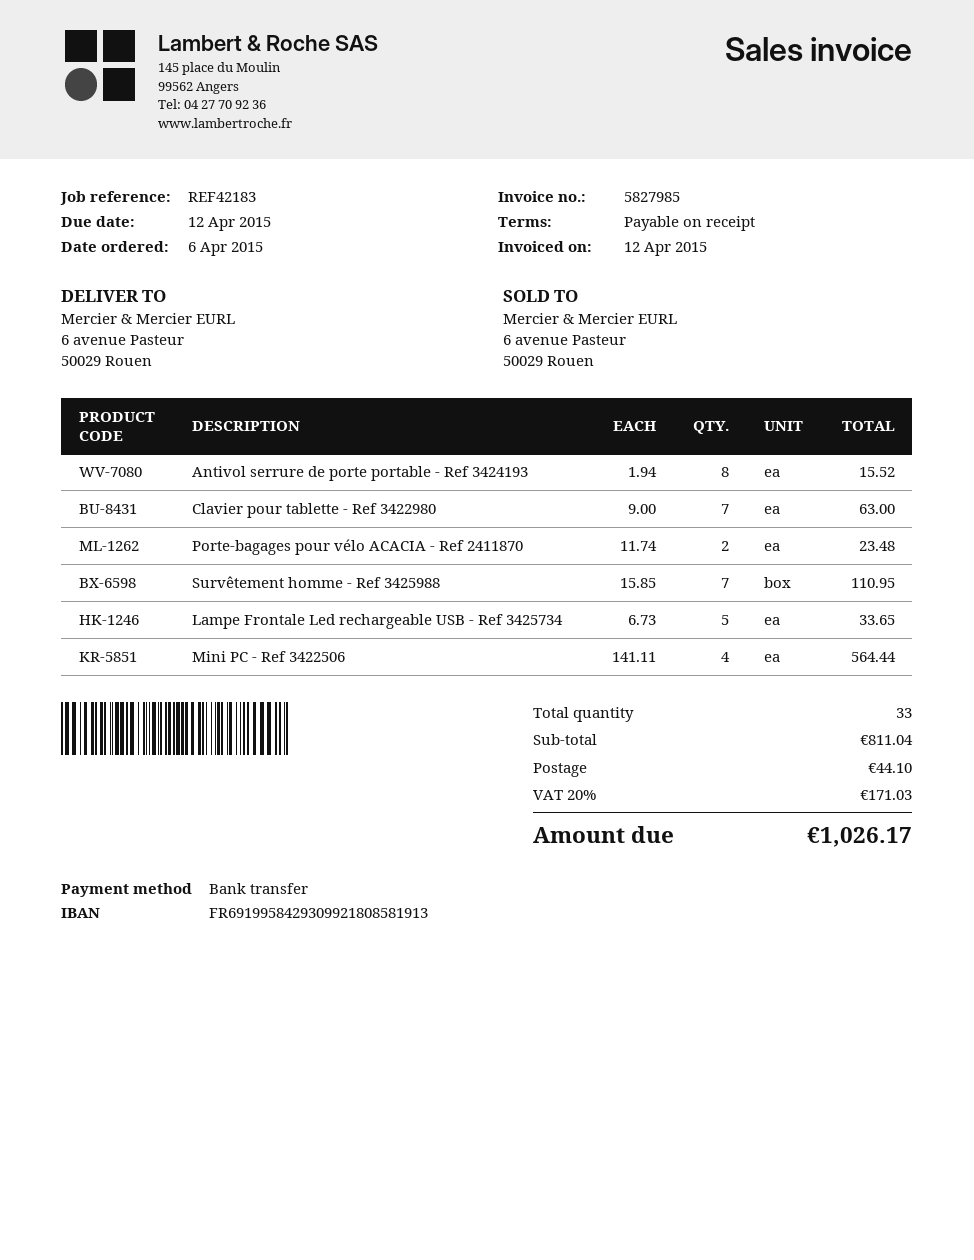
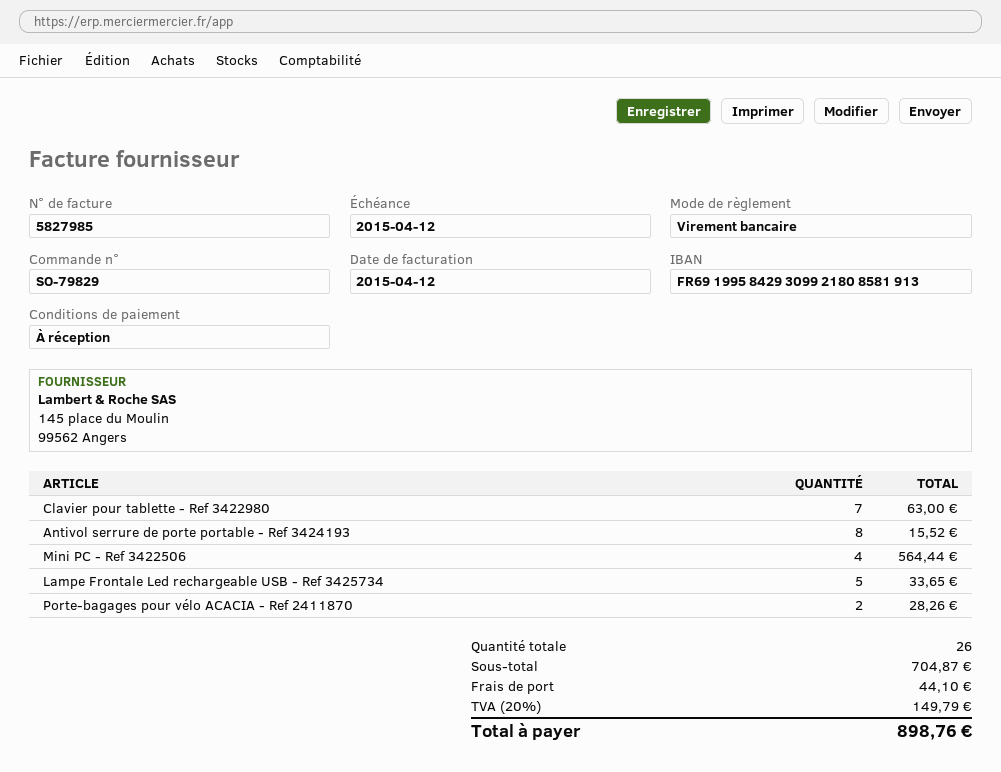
Porte-bagages pour vélo ACACIA - Ref 2411870: 2 for 23.48 -> 2 for 28.26
Survêtement homme - Ref 3425988: 7 for 110.95 -> none
total quantity: 33 -> 26
subtotal: 811.04 -> 704.87
tax: 20% = 171.03 -> 20% = 149.79
total: 1026.17 -> 898.76

